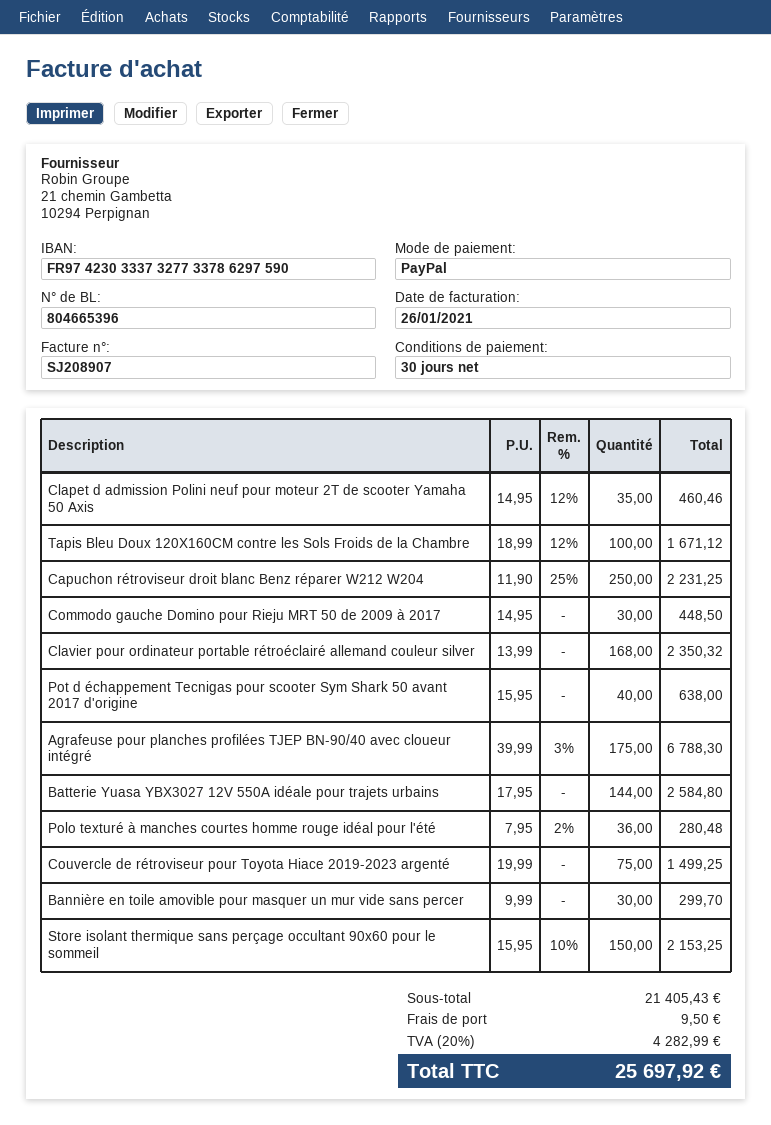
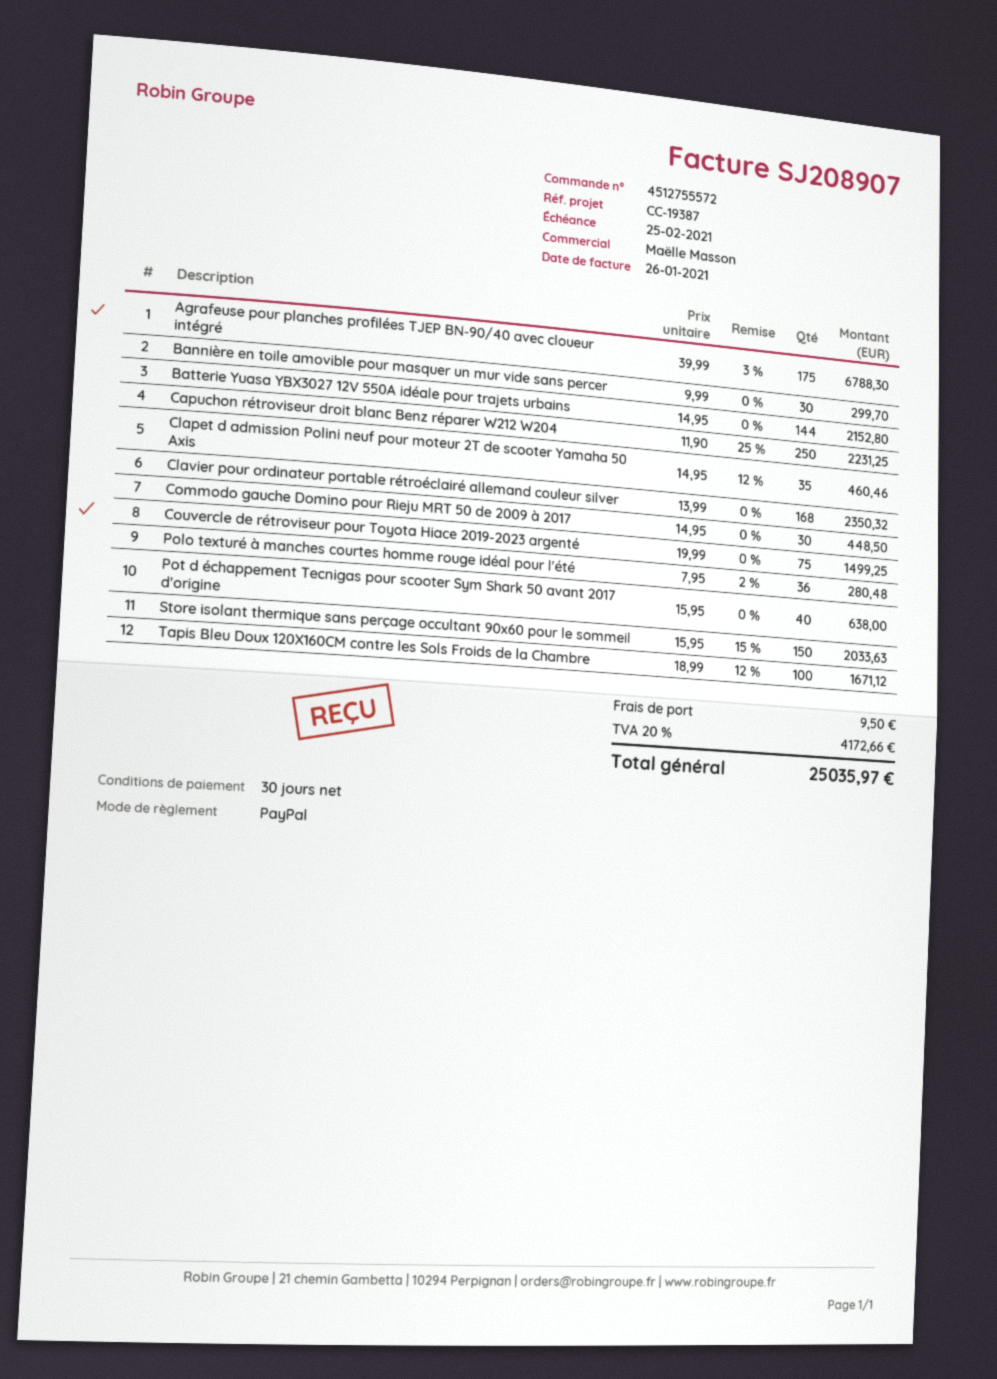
Batterie Yuasa YBX3027 12V 550A idéale pour trajets urbains: 144 x 17.95 = 2584.80 -> 144 x 14.95 = 2152.80
Store isolant thermique sans perçage occultant 90x60 pour le sommeil: 150 x 15.95 - 10% = 2153.25 -> 150 x 15.95 - 15% = 2033.63
tax: 20% = 4282.99 -> 20% = 4172.66
total: 25697.92 -> 25035.97

